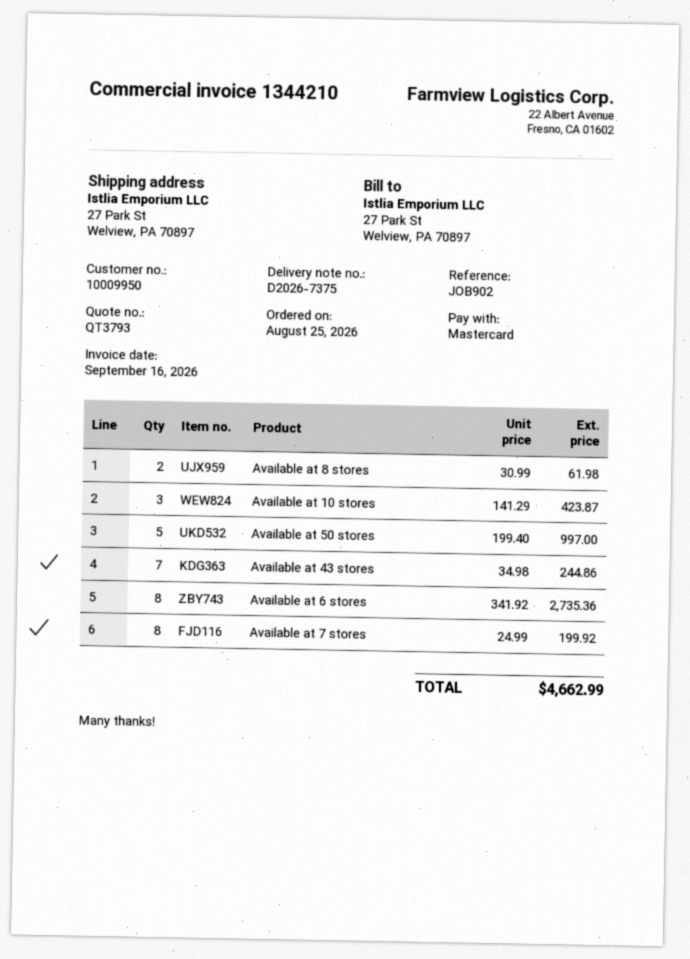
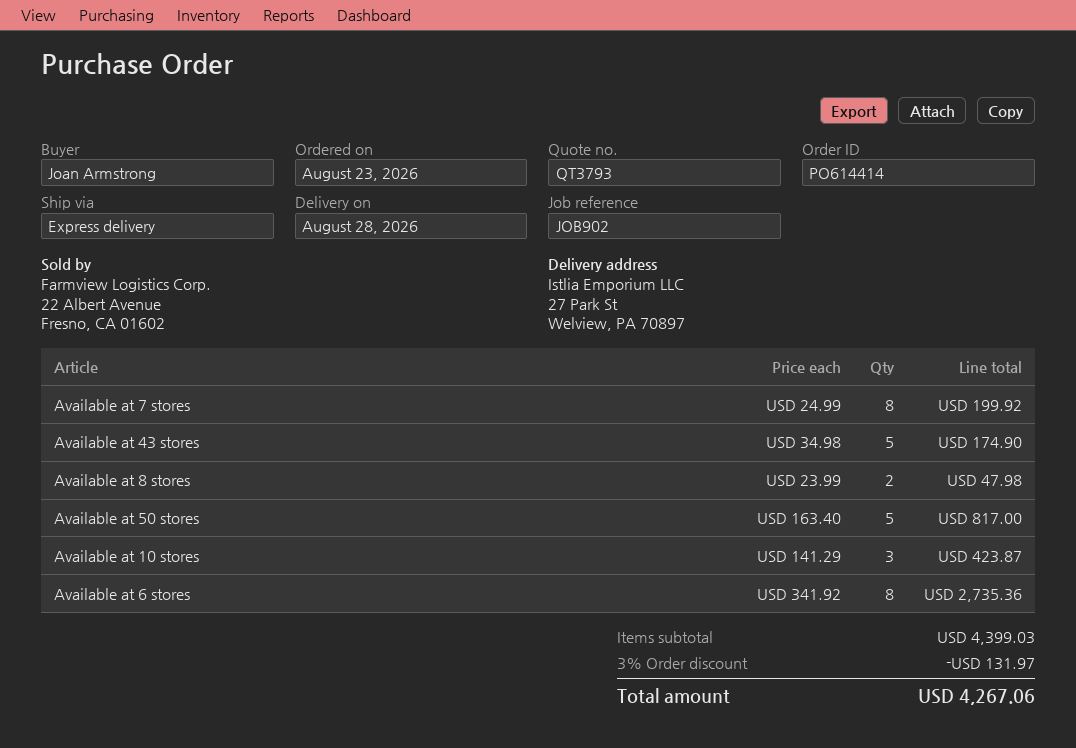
order date: 2026-08-25 -> 2026-08-23
Available at 8 stores: 2 x 30.99 = 61.98 -> 2 x 23.99 = 47.98
Available at 50 stores: 5 x 199.40 = 997.00 -> 5 x 163.40 = 817.00
Available at 43 stores: 7 x 34.98 = 244.86 -> 5 x 34.98 = 174.90
discount: none -> 3% = 131.97
total: 4662.99 -> 4267.06

